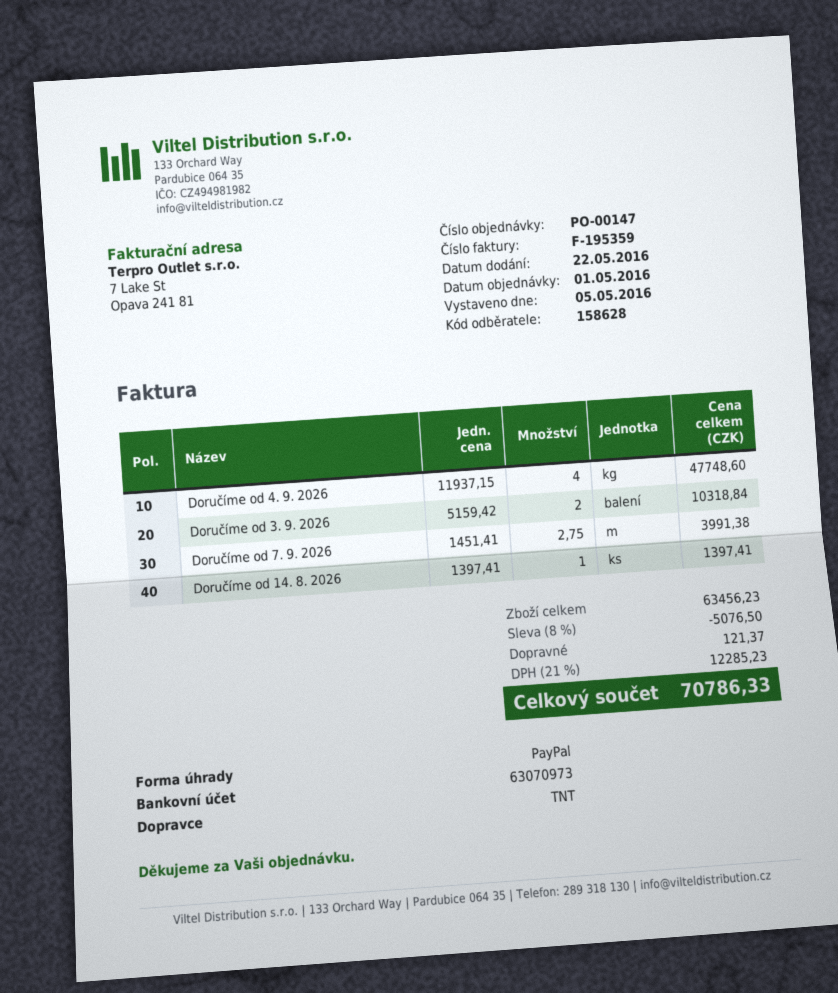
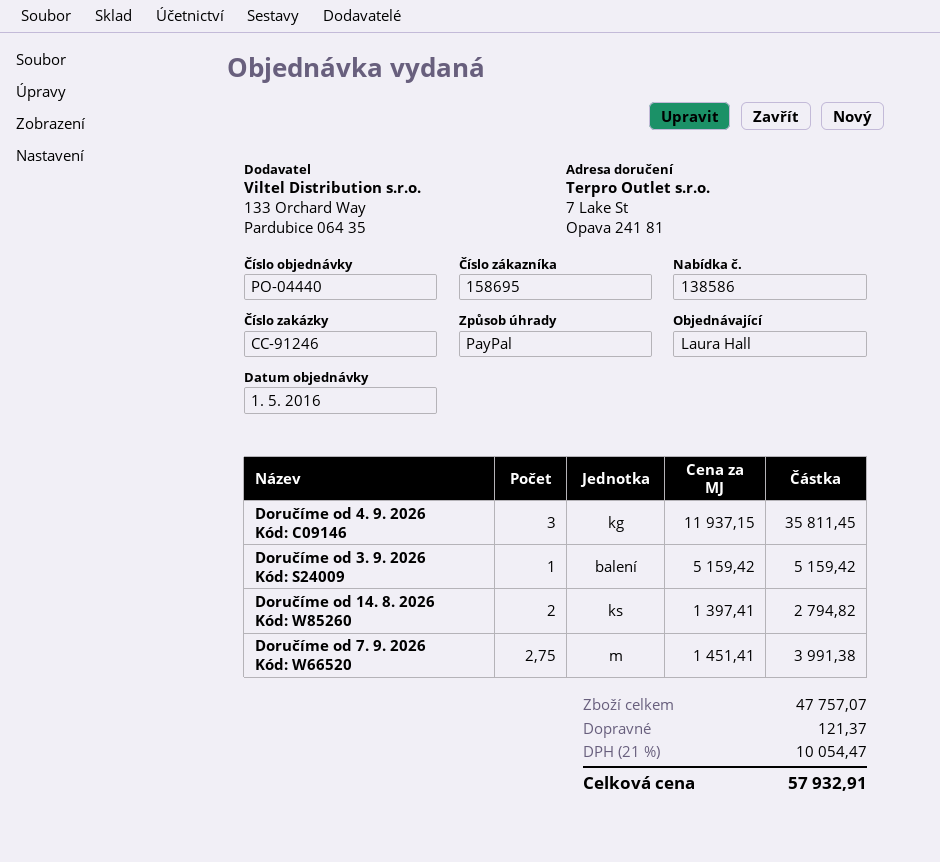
order number: PO-00147 -> PO-04440
customer number: 158628 -> 158695
Doručíme od 4. 9. 2026: 4 x 11937.15 = 47748.60 -> 3 x 11937.15 = 35811.45
Doručíme od 3. 9. 2026: 2 x 5159.42 = 10318.84 -> 1 x 5159.42 = 5159.42
Doručíme od 14. 8. 2026: 1 x 1397.41 = 1397.41 -> 2 x 1397.41 = 2794.82
subtotal: 63456.23 -> 47757.07
discount: 8% = 5076.50 -> none
tax: 21% = 12285.23 -> 21% = 10054.47
total: 70786.33 -> 57932.91

